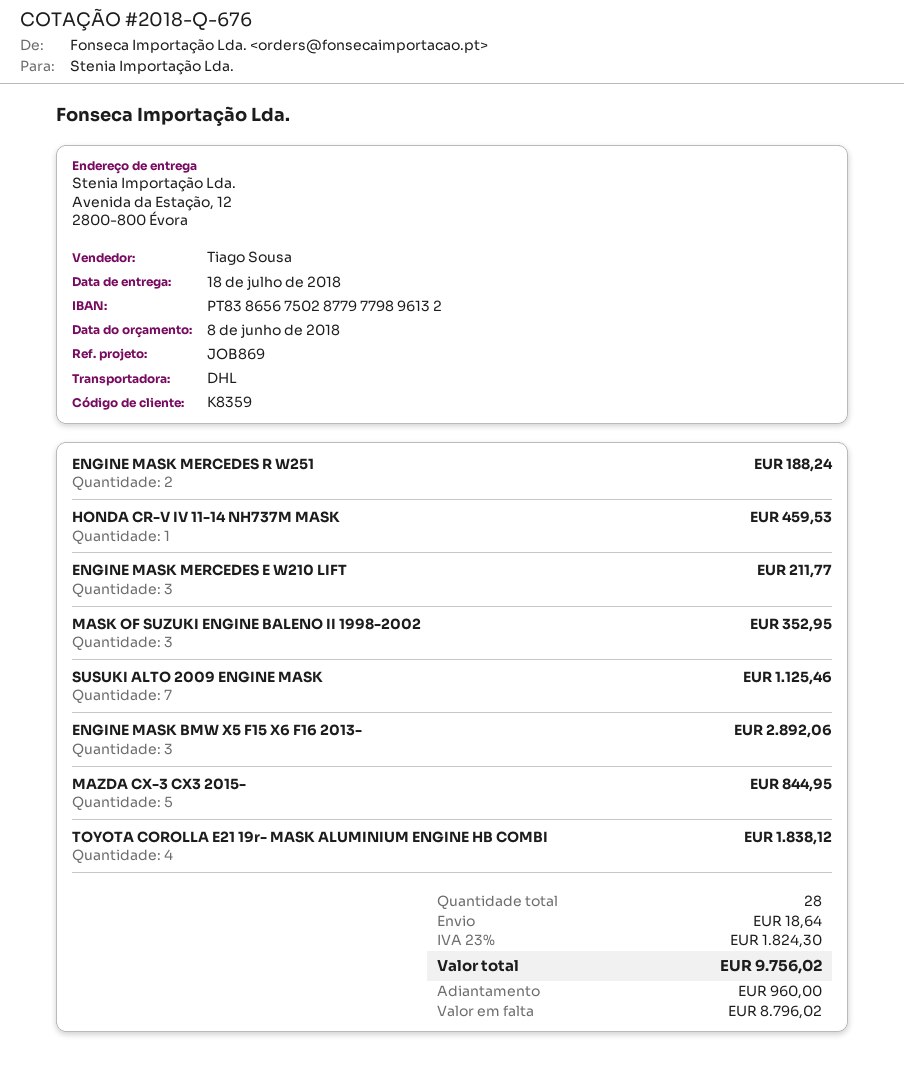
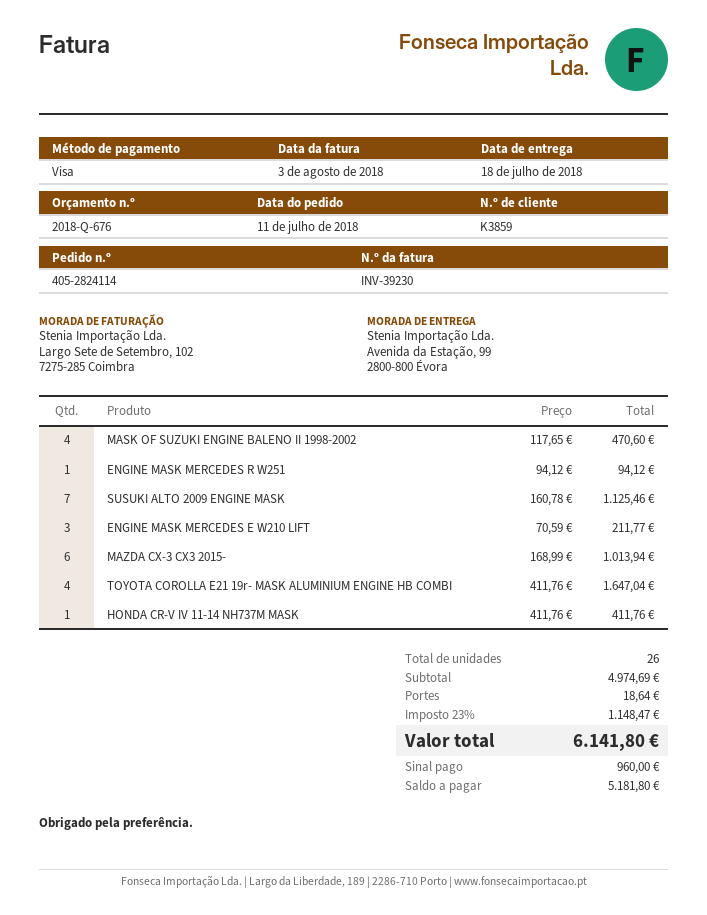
customer number: K8359 -> K3859
ship to: Avenida da Estação, 12, 2800-800 Évora -> Avenida da Estação, 99, 2800-800 Évora
ENGINE MASK MERCEDES R W251: 2 for 188.24 -> 1 for 94.12
HONDA CR-V IV 11-14 NH737M MASK: 1 for 459.53 -> 1 for 411.76
MASK OF SUZUKI ENGINE BALENO II 1998-2002: 3 for 352.95 -> 4 for 470.60
ENGINE MASK BMW X5 F15 X6 F16 2013-: 3 for 2892.06 -> none
MAZDA CX-3 CX3 2015-: 5 for 844.95 -> 6 for 1013.94
TOYOTA COROLLA E21 19r- MASK ALUMINIUM ENGINE HB COMBI: 4 for 1838.12 -> 4 for 1647.04
total quantity: 28 -> 26
tax: 23% = 1824.30 -> 23% = 1148.47
total: 9756.02 -> 6141.80
balance: 8796.02 -> 5181.80

